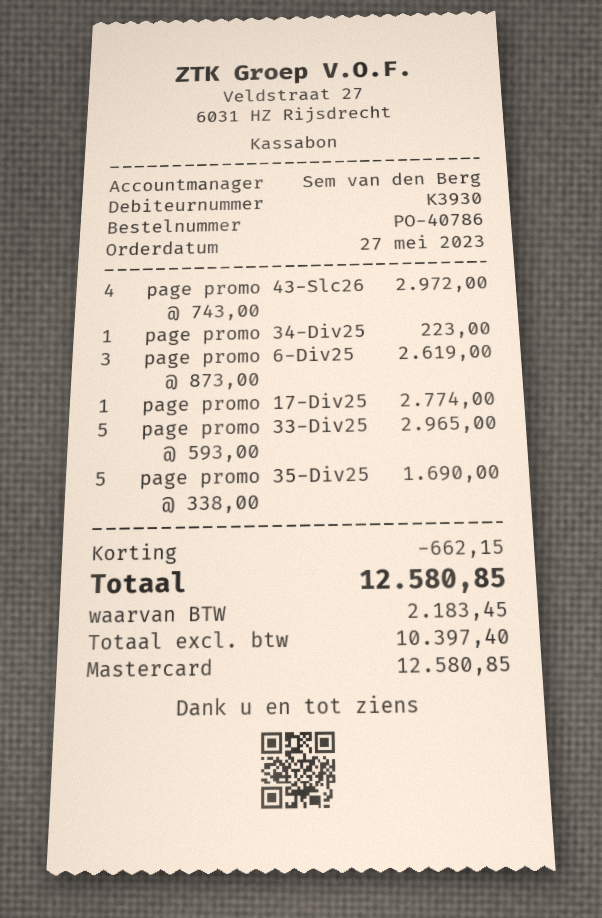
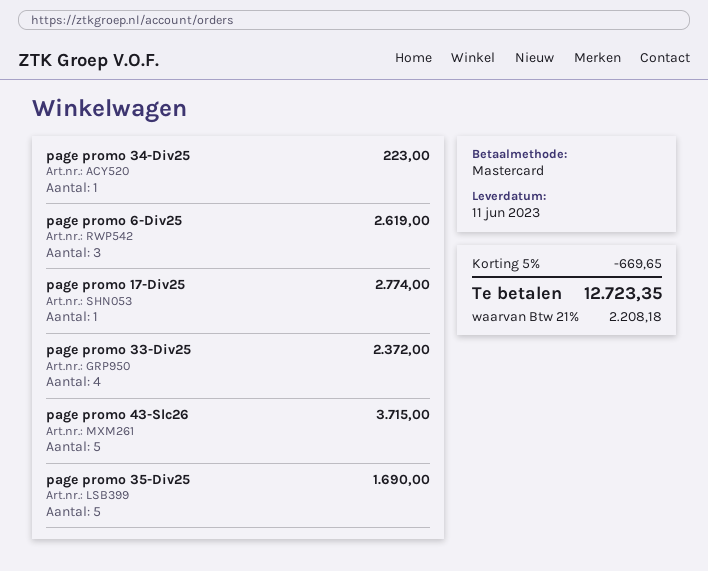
page promo 43-Slc26: 4 for 2972.00 -> 5 for 3715.00
page promo 33-Div25: 5 for 2965.00 -> 4 for 2372.00
discount: 662.15 -> 669.65
tax: 2183.45 -> 2208.18
total: 12580.85 -> 12723.35

